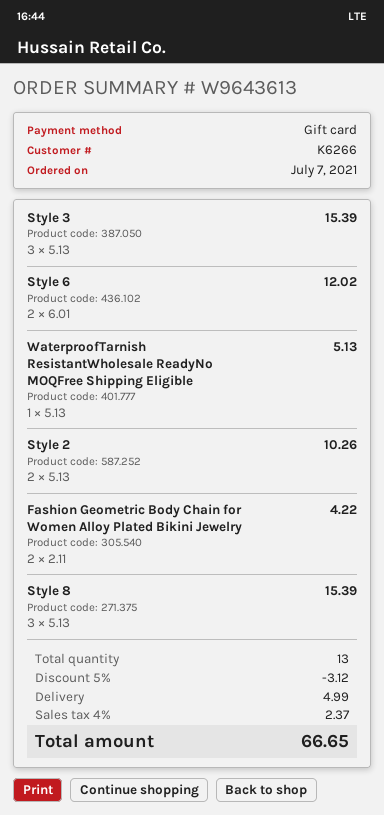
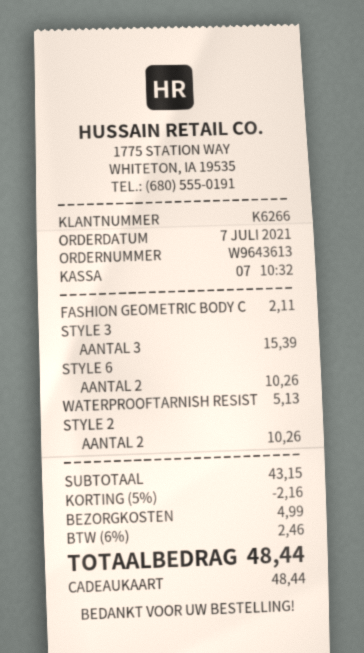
Style 6: 2 for 12.02 -> 2 for 10.26
Fashion Geometric Body Chain for Women Alloy Plated Bikini Jewelry: 2 for 4.22 -> 1 for 2.11
Style 8: 3 for 15.39 -> none
discount: 5% = 3.12 -> 5% = 2.16
tax: 4% = 2.37 -> 6% = 2.46
total: 66.65 -> 48.44

